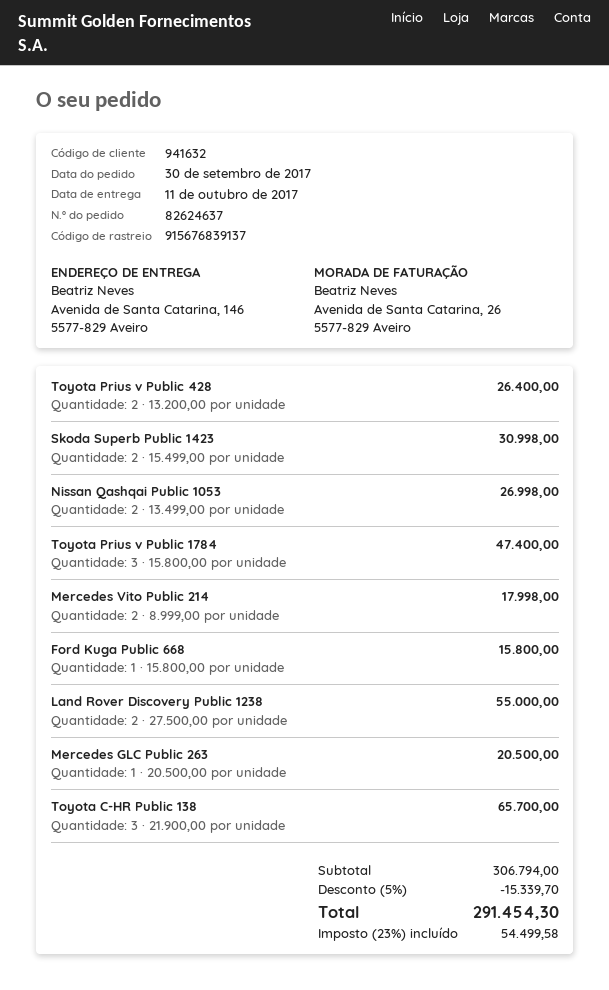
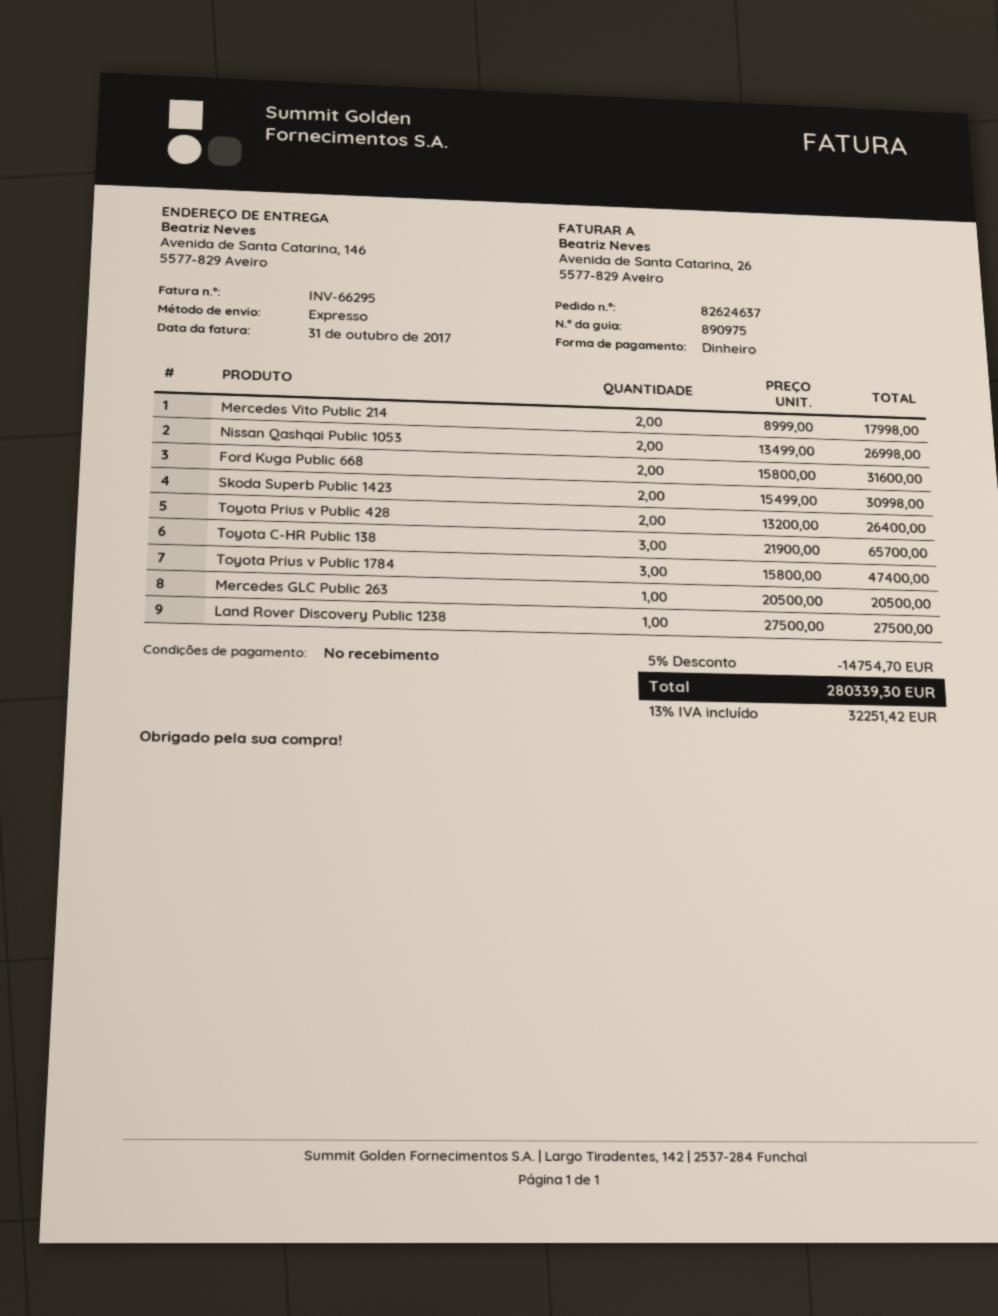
Ford Kuga Public 668: 1 x 15800.00 = 15800.00 -> 2 x 15800.00 = 31600.00
Land Rover Discovery Public 1238: 2 x 27500.00 = 55000.00 -> 1 x 27500.00 = 27500.00
discount: 5% = 15339.70 -> 5% = 14754.70
tax: 23% = 54499.58 -> 13% = 32251.42
total: 291454.30 -> 280339.30

